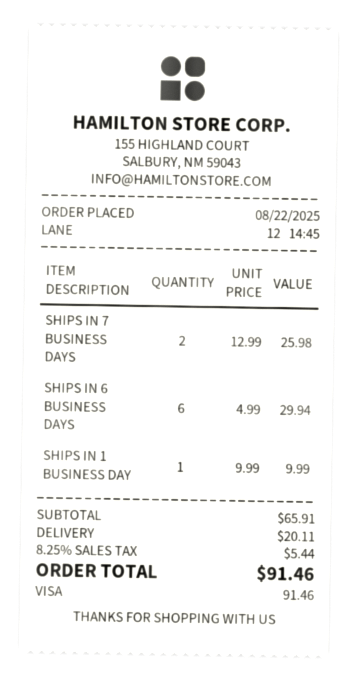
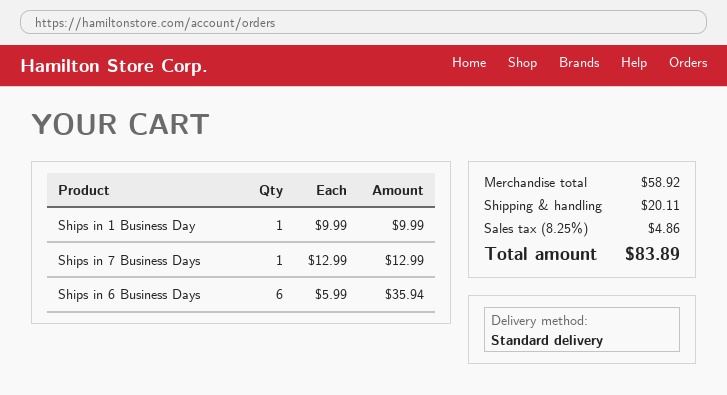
SHIPS IN 7 BUSINESS DAYS: 2 x 12.99 = 25.98 -> 1 x 12.99 = 12.99
SHIPS IN 6 BUSINESS DAYS: 6 x 4.99 = 29.94 -> 6 x 5.99 = 35.94
subtotal: 65.91 -> 58.92
tax: 8.25% = 5.44 -> 8.25% = 4.86
total: 91.46 -> 83.89

